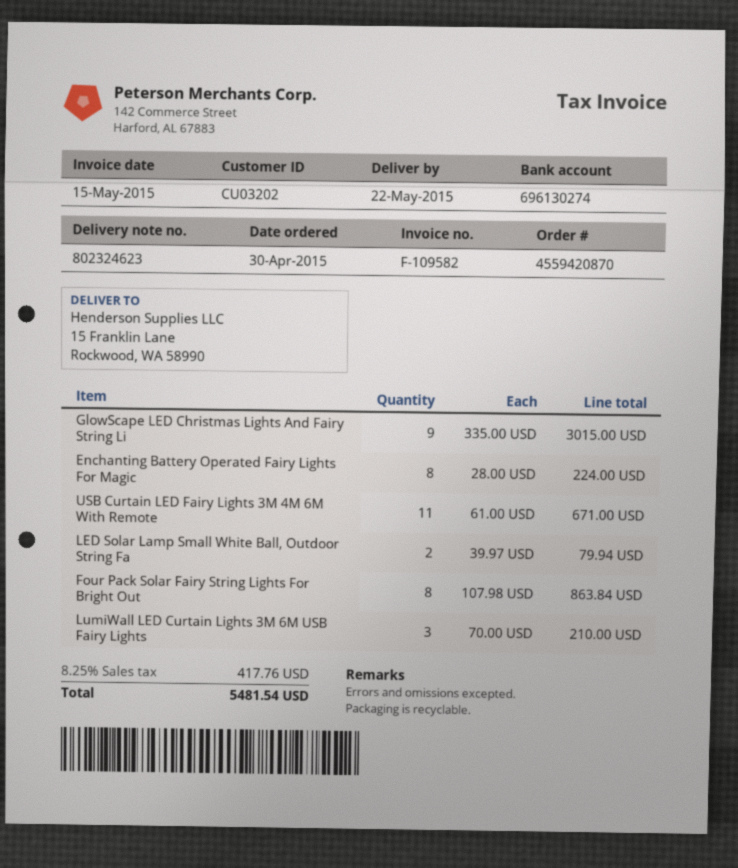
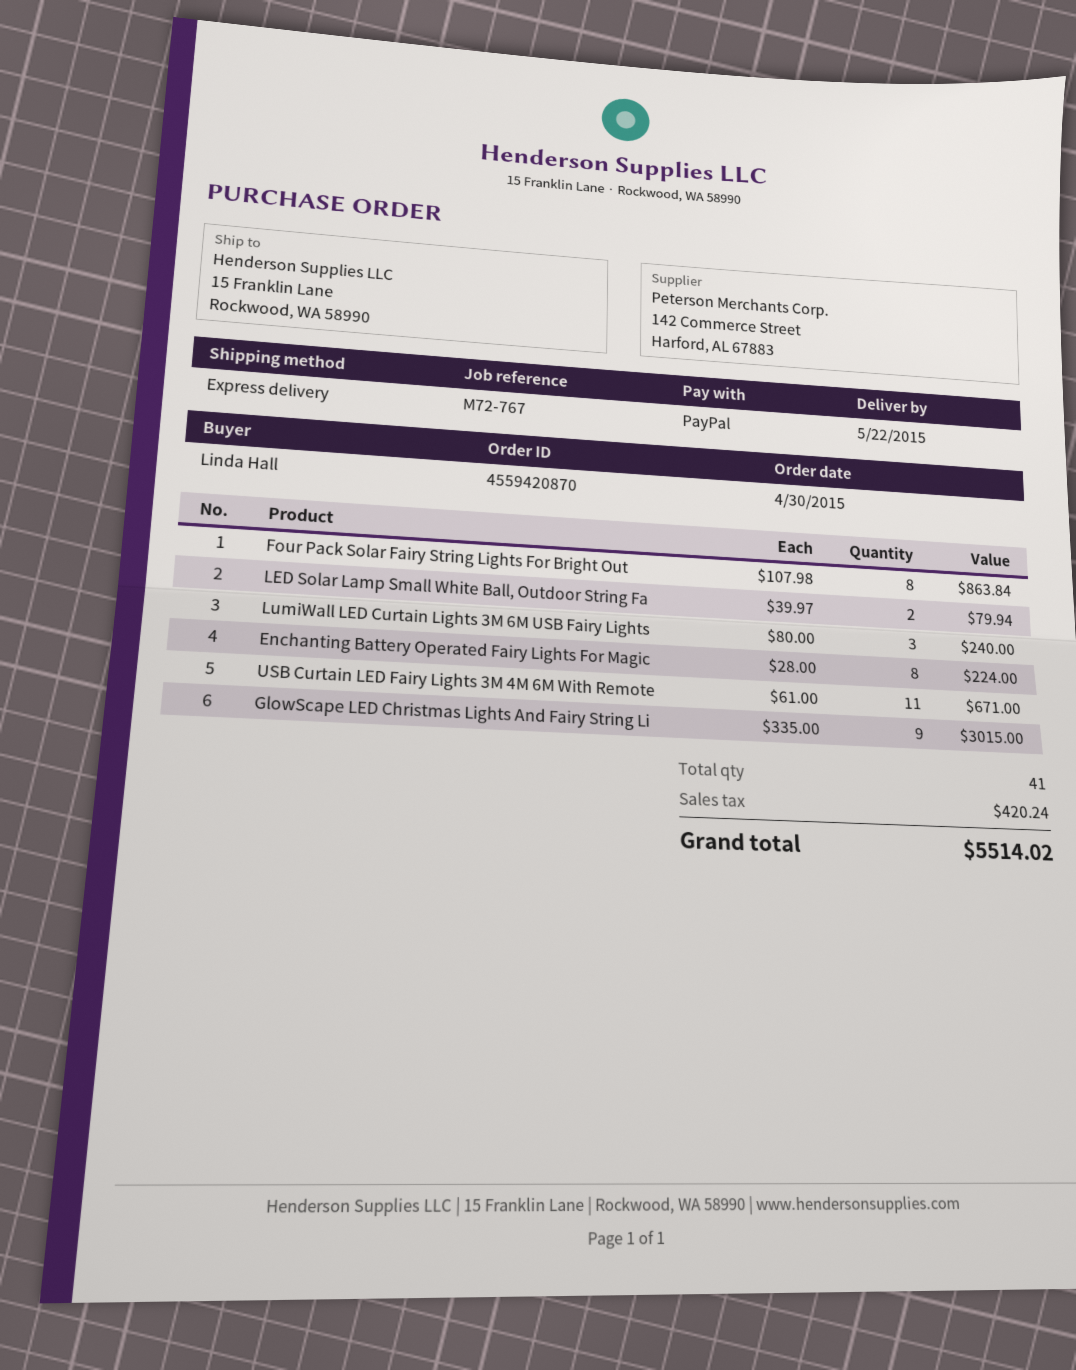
LumiWall LED Curtain Lights 3M 6M USB Fairy Lights: 3 x 70.00 = 210.00 -> 3 x 80.00 = 240.00
tax: 417.76 -> 420.24
total: 5481.54 -> 5514.02

